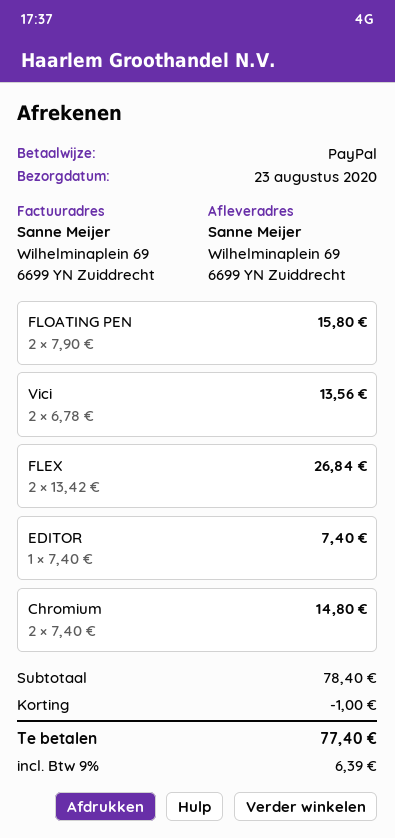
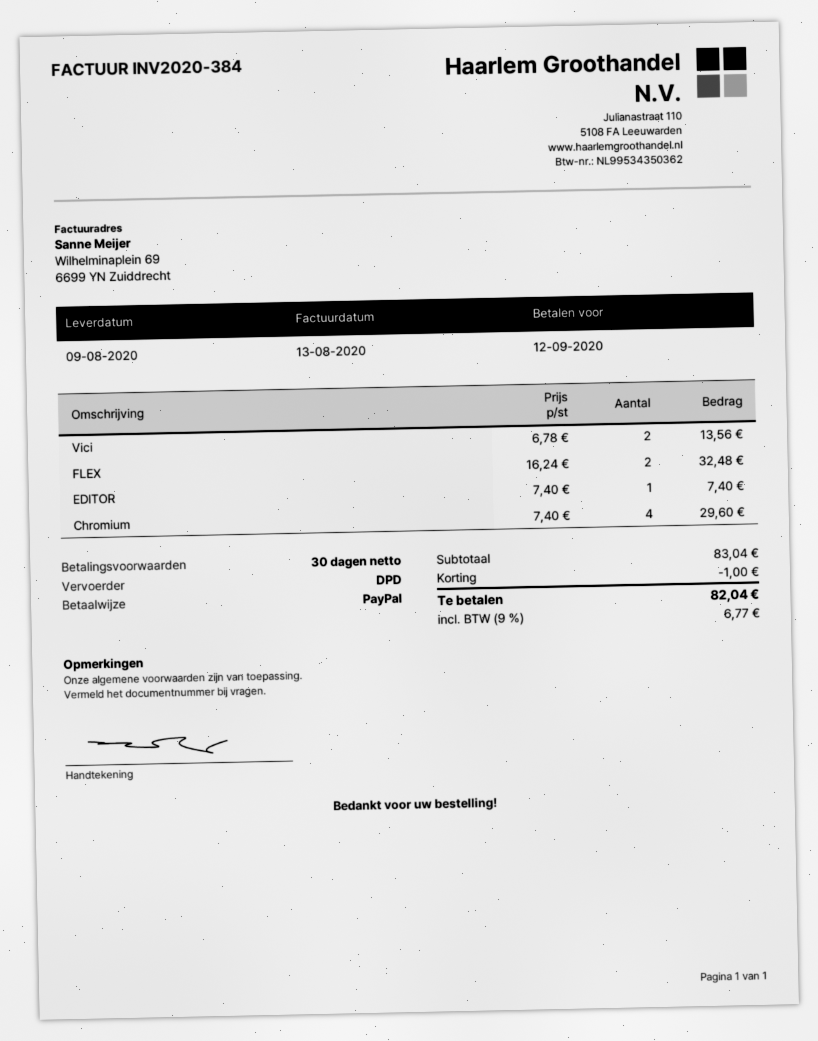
delivery date: 2020-08-23 -> 2020-08-09
FLOATING PEN: 2 x 7.90 = 15.80 -> none
FLEX: 2 x 13.42 = 26.84 -> 2 x 16.24 = 32.48
Chromium: 2 x 7.40 = 14.80 -> 4 x 7.40 = 29.60
subtotal: 78.40 -> 83.04
tax: 9% = 6.39 -> 9% = 6.77
total: 77.40 -> 82.04

